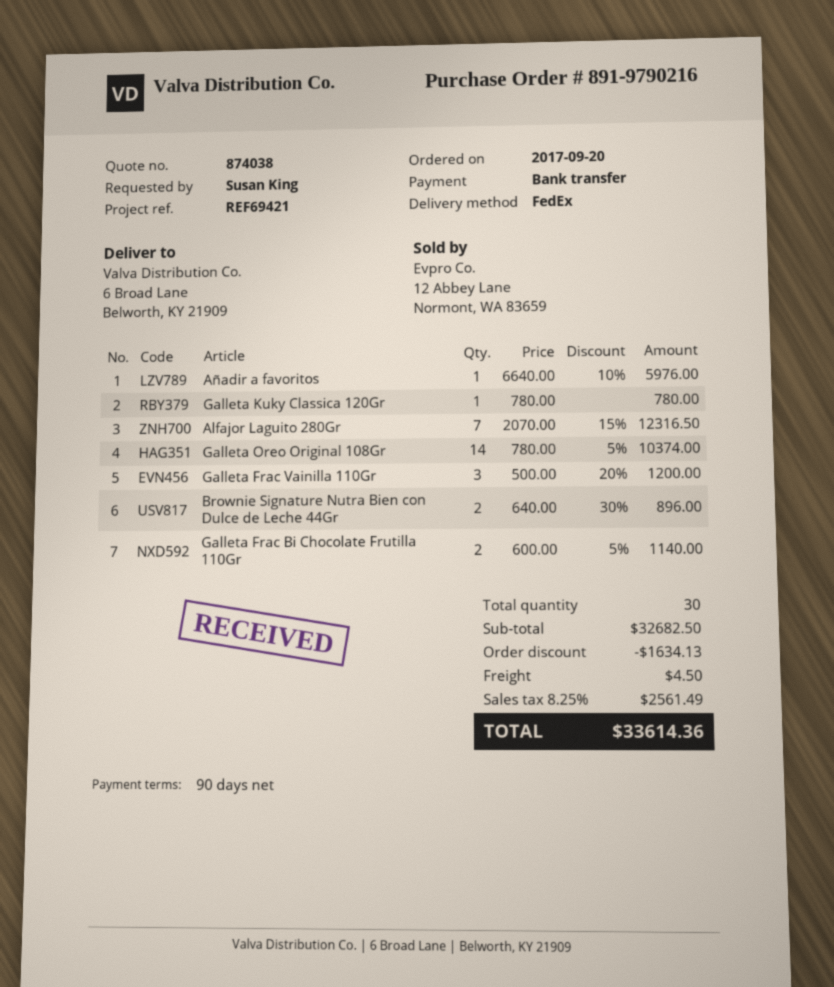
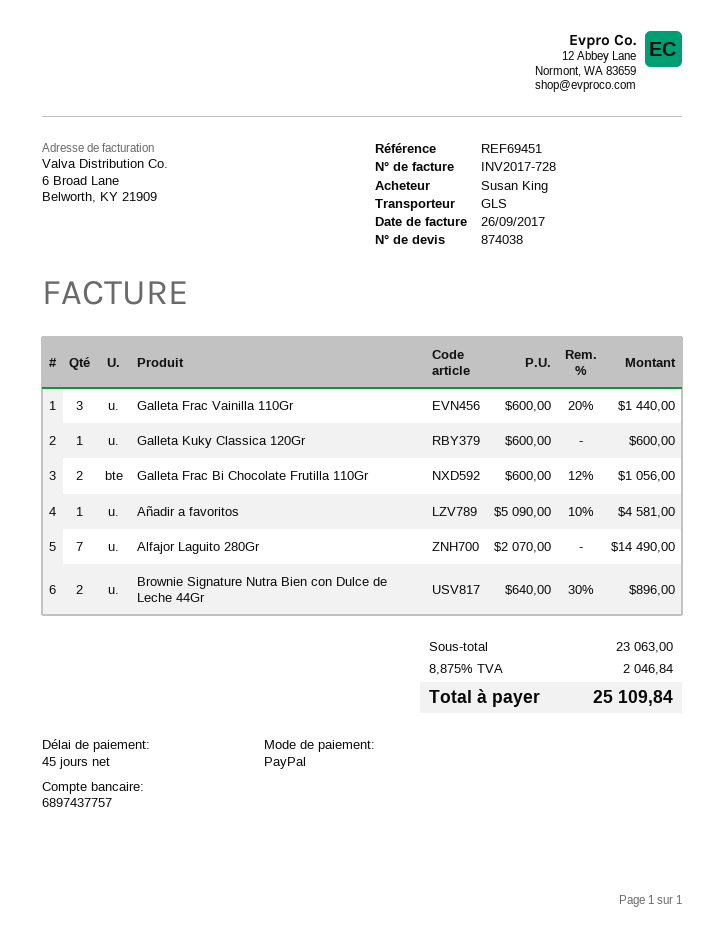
payment terms: 90 days -> 45 days
reference: REF69421 -> REF69451
payment method: bank transfer -> PayPal
shipping method: FedEx -> GLS
Añadir a favoritos: 1 x 6640.00 - 10% = 5976.00 -> 1 x 5090.00 - 10% = 4581.00
Galleta Kuky Classica 120Gr: 1 x 780.00 = 780.00 -> 1 x 600.00 = 600.00
Alfajor Laguito 280Gr: 7 x 2070.00 - 15% = 12316.50 -> 7 x 2070.00 = 14490.00
Galleta Oreo Original 108Gr: 14 x 780.00 - 5% = 10374.00 -> none
Galleta Frac Vainilla 110Gr: 3 x 500.00 - 20% = 1200.00 -> 3 x 600.00 - 20% = 1440.00
Galleta Frac Bi Chocolate Frutilla 110Gr: 2 x 600.00 - 5% = 1140.00 -> 2 x 600.00 - 12% = 1056.00
subtotal: 32682.50 -> 23063.00
discount: 1634.13 -> none
shipping: 4.50 -> none
tax: 8.25% = 2561.49 -> 8.875% = 2046.84
total: 33614.36 -> 25109.84

